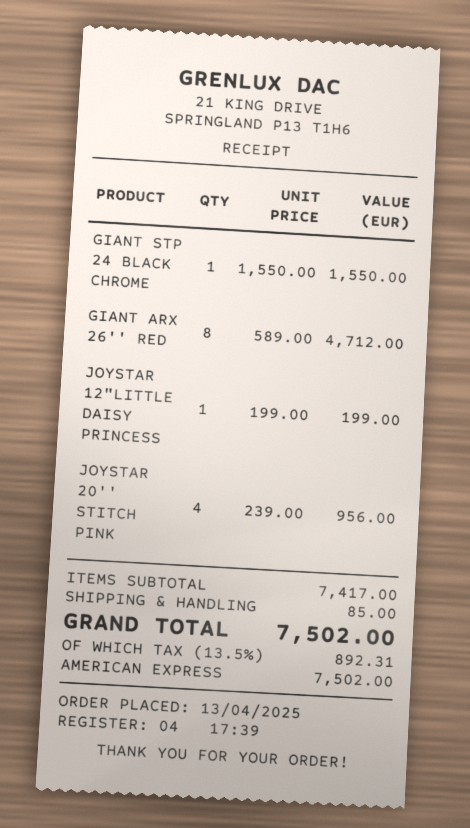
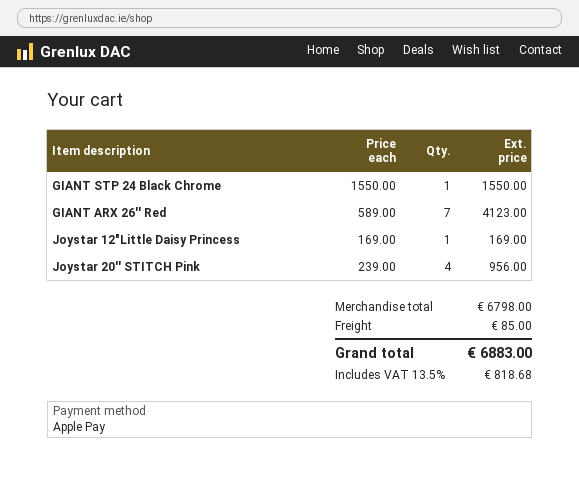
payment method: American Express -> Apple Pay
GIANT ARX 26'' RED: 8 x 589.00 = 4712.00 -> 7 x 589.00 = 4123.00
JOYSTAR 12"LITTLE DAISY PRINCESS: 1 x 199.00 = 199.00 -> 1 x 169.00 = 169.00
subtotal: 7417.00 -> 6798.00
tax: 13.5% = 892.31 -> 13.5% = 818.68
total: 7502.00 -> 6883.00

